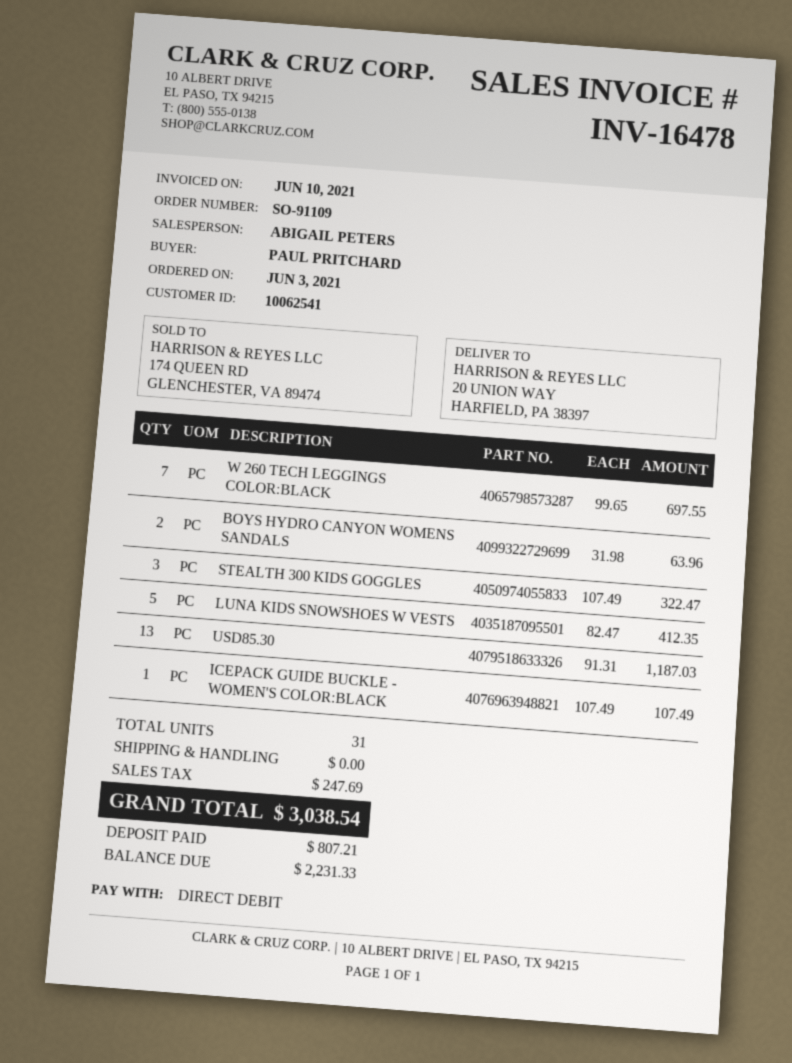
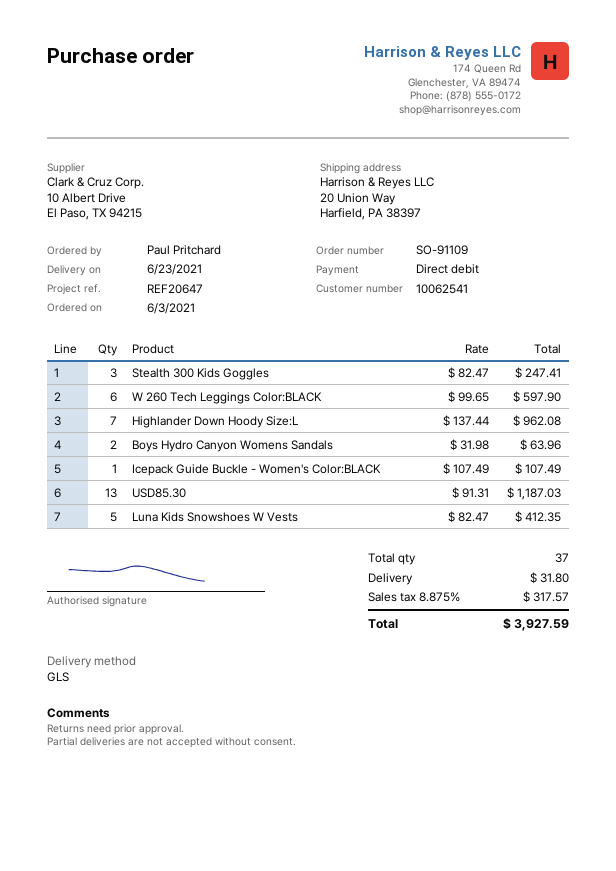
W 260 TECH LEGGINGS COLOR:BLACK: 7 x 99.65 = 697.55 -> 6 x 99.65 = 597.90
STEALTH 300 KIDS GOGGLES: 3 x 107.49 = 322.47 -> 3 x 82.47 = 247.41
Highlander Down Hoody Size:L: none -> 7 x 137.44 = 962.08
total quantity: 31 -> 37
shipping: 0.00 -> 31.80
tax: 247.69 -> 317.57
total: 3038.54 -> 3927.59

